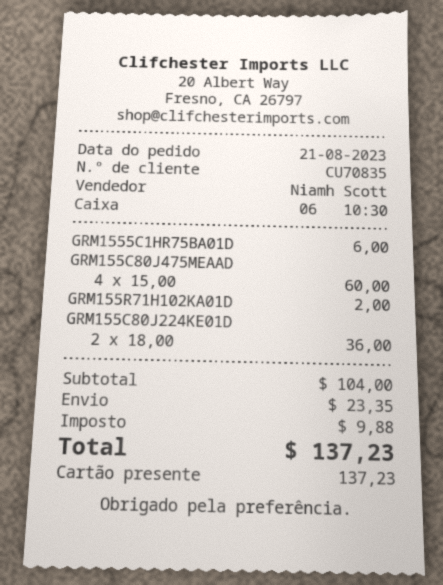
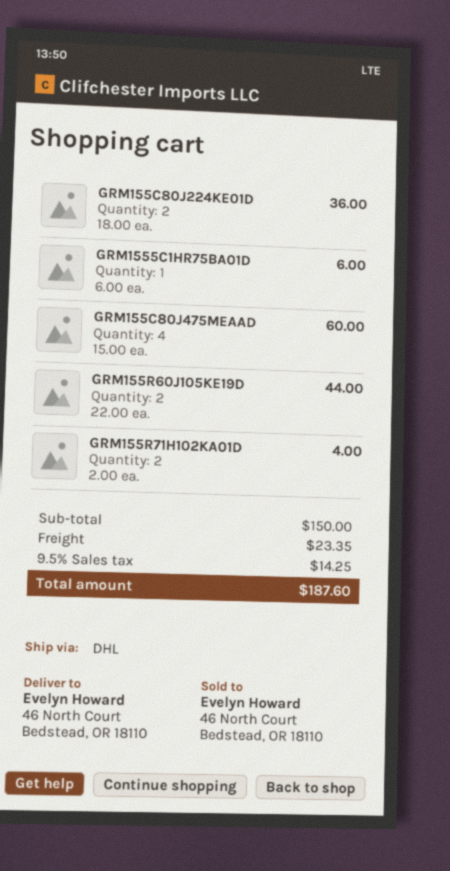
GRM155R71H102KA01D: 1 x 2.00 = 2.00 -> 2 x 2.00 = 4.00
GRM155R60J105KE19D: none -> 2 x 22.00 = 44.00
subtotal: 104.00 -> 150.00
tax: 9.88 -> 14.25
total: 137.23 -> 187.60

